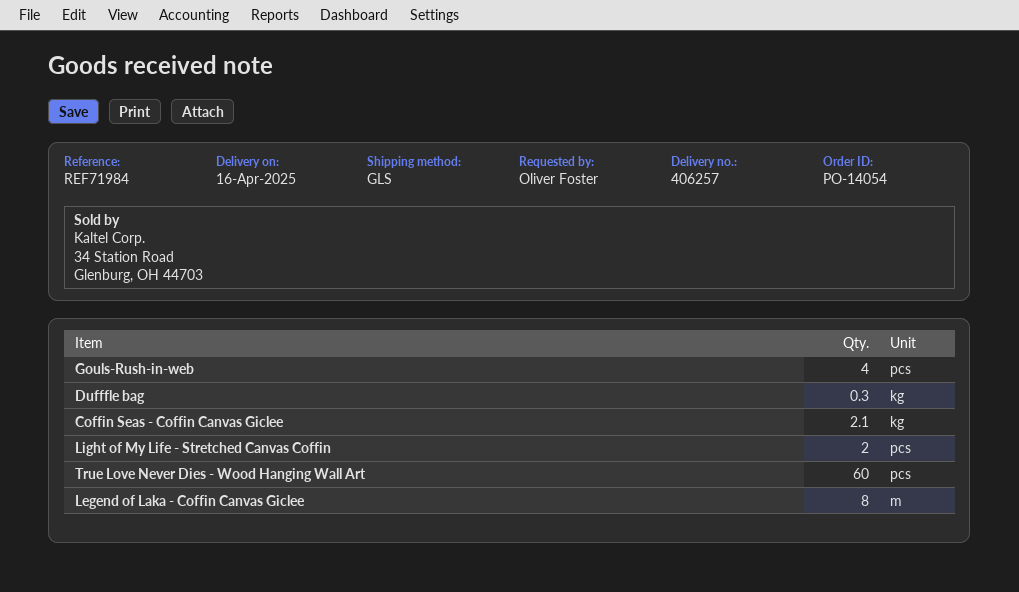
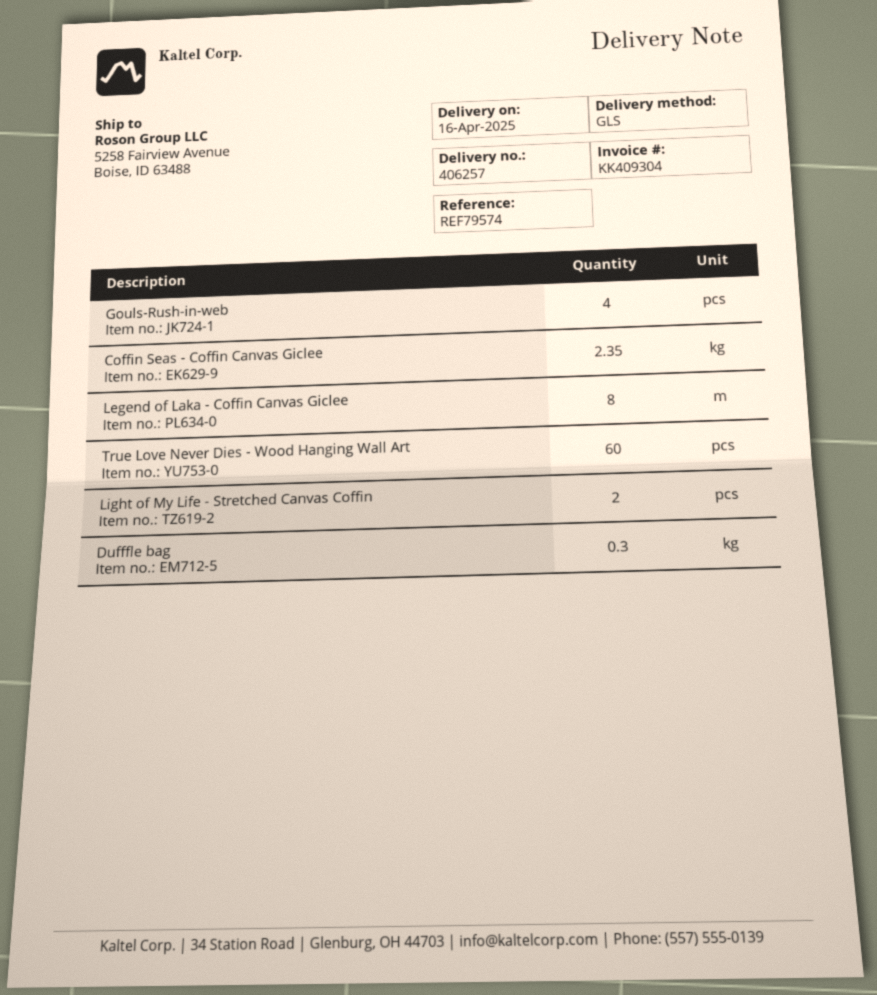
reference: REF71984 -> REF79574
Coffin Seas - Coffin Canvas Giclee: 2.1 -> 2.35

